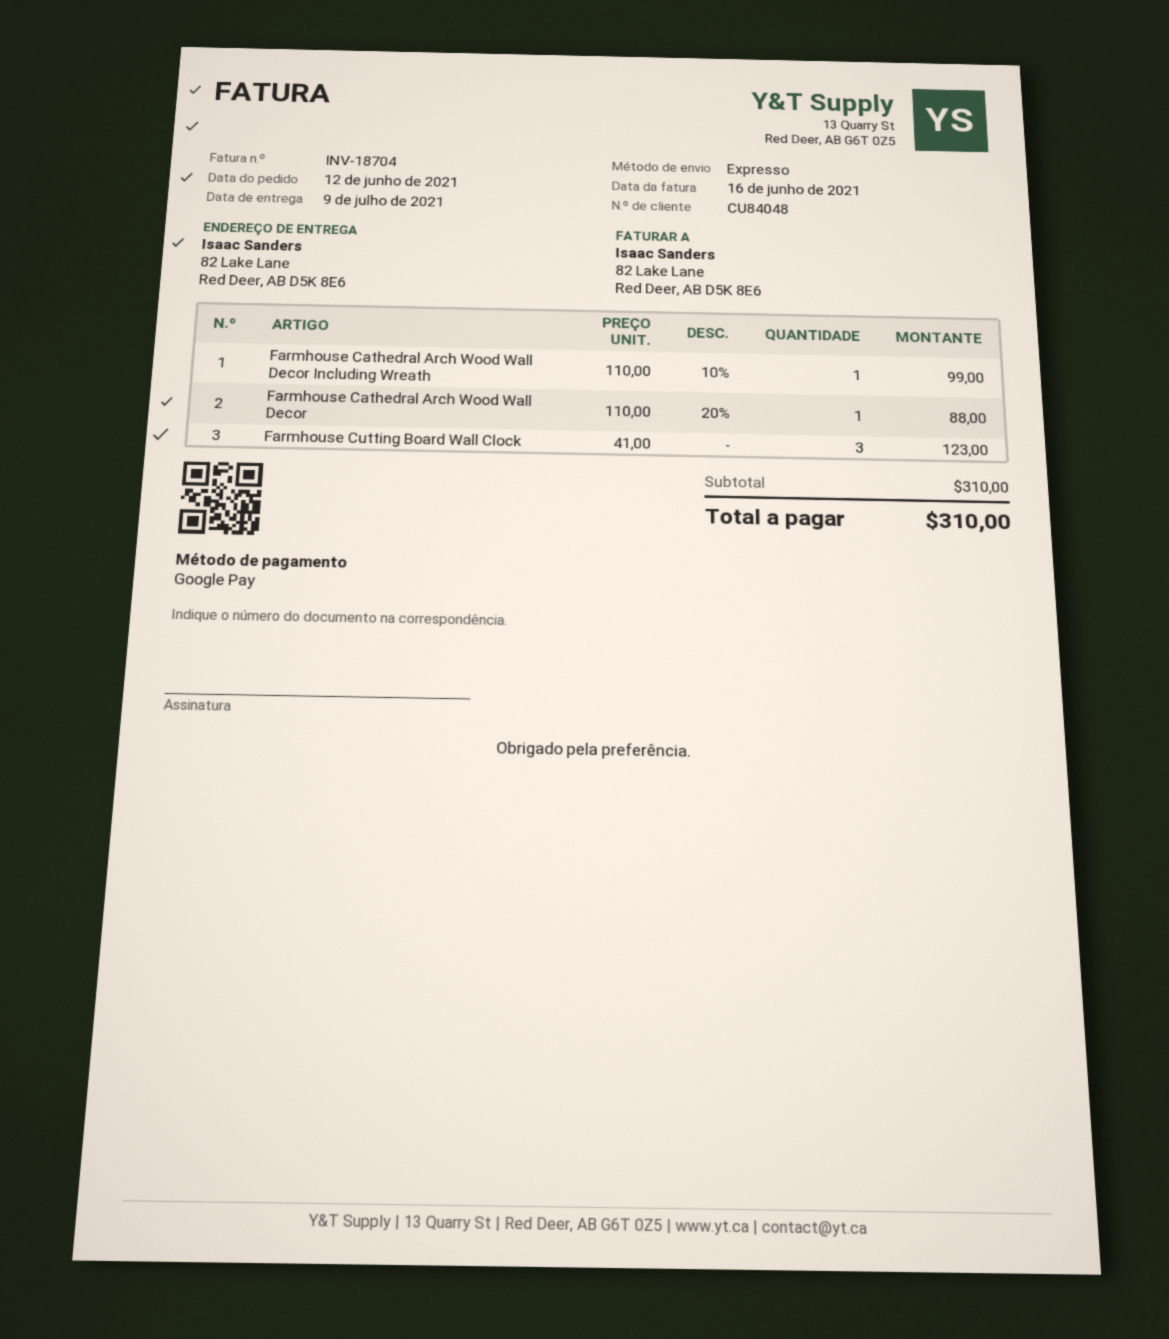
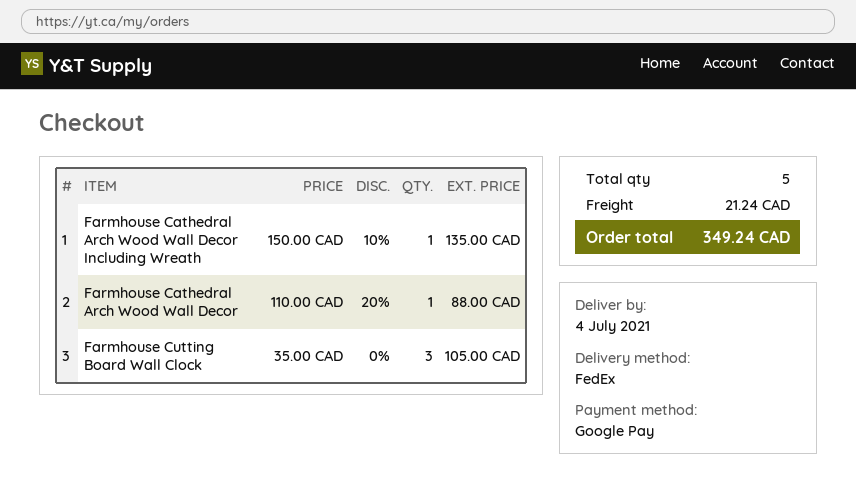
delivery date: 2021-07-09 -> 2021-07-04
shipping method: express -> FedEx
Farmhouse Cathedral Arch Wood Wall Decor Including Wreath: 1 x 110.00 - 10% = 99.00 -> 1 x 150.00 - 10% = 135.00
Farmhouse Cutting Board Wall Clock: 3 x 41.00 = 123.00 -> 3 x 35.00 = 105.00
shipping: none -> 21.24
total: 310.00 -> 349.24

